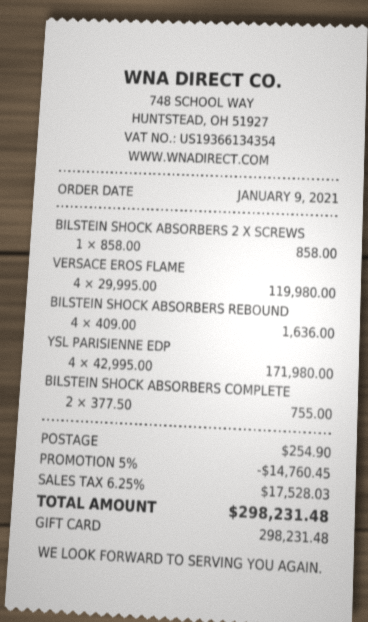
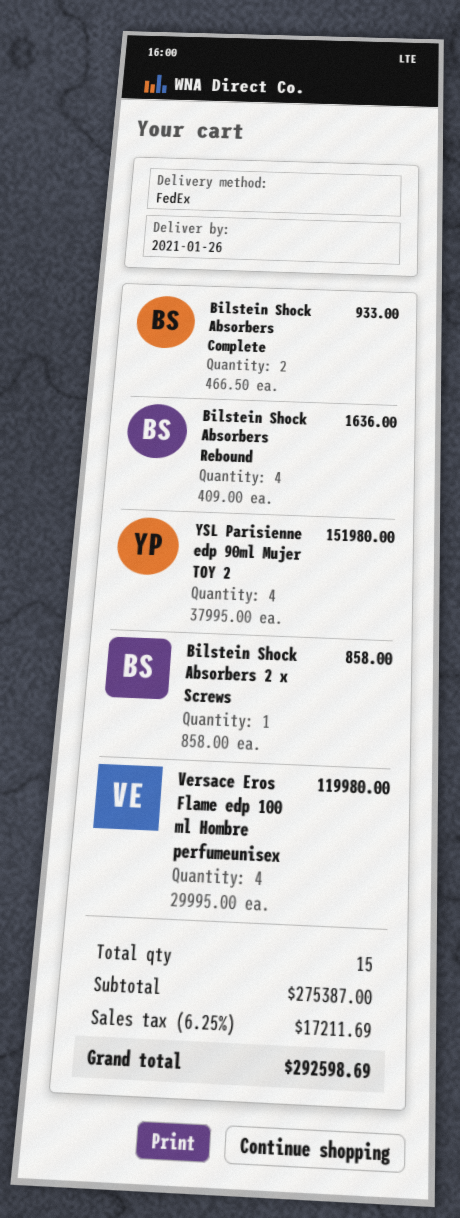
YSL PARISIENNE EDP: 4 x 42995.00 = 171980.00 -> 4 x 37995.00 = 151980.00
BILSTEIN SHOCK ABSORBERS COMPLETE: 2 x 377.50 = 755.00 -> 2 x 466.50 = 933.00
discount: 5% = 14760.45 -> none
shipping: 254.90 -> none
tax: 6.25% = 17528.03 -> 6.25% = 17211.69
total: 298231.48 -> 292598.69

